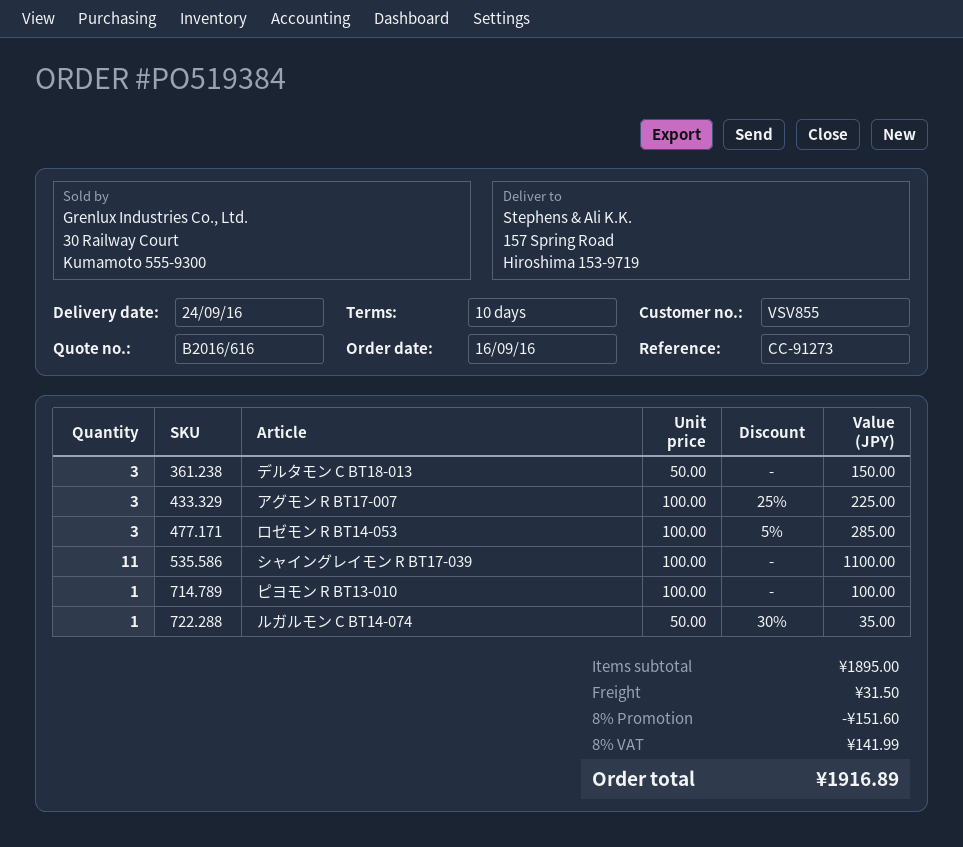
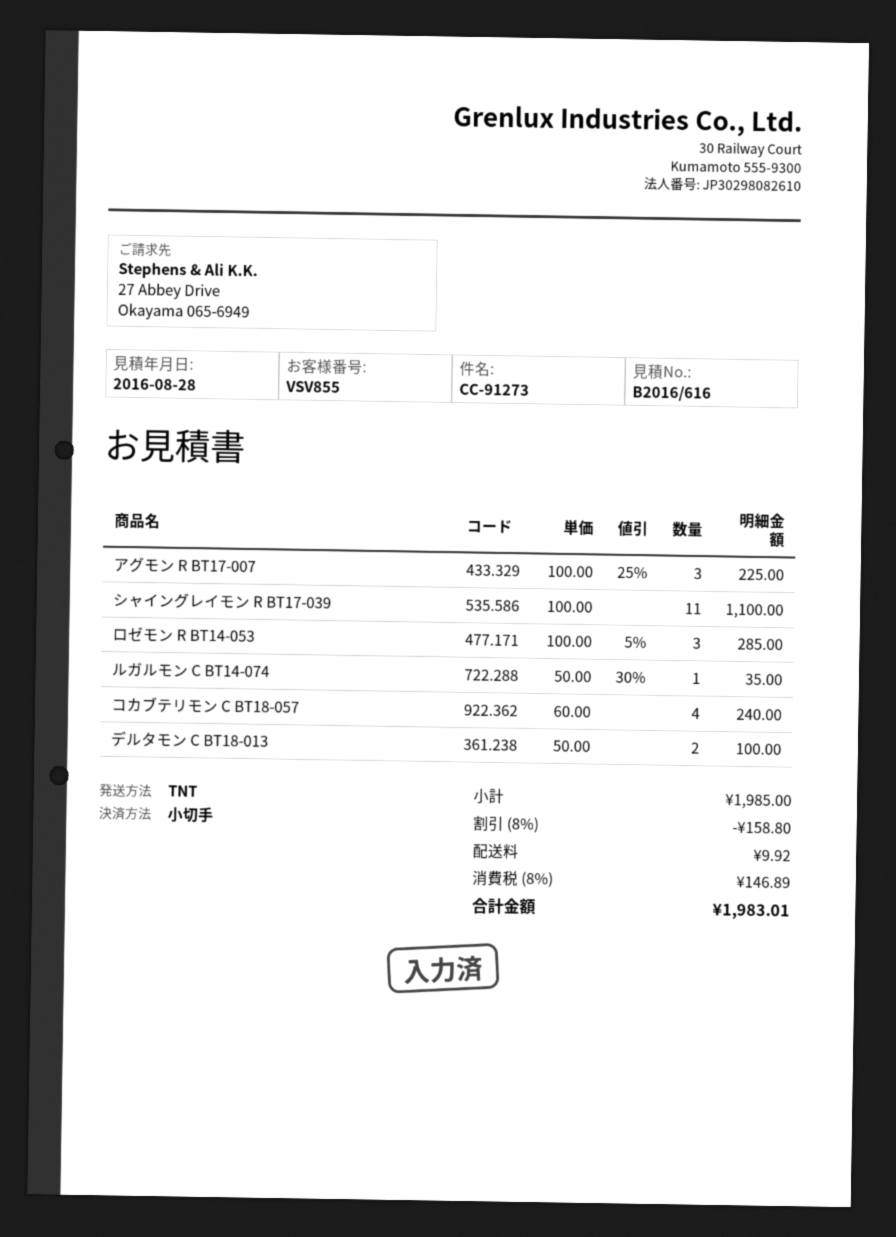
デルタモン C BT18-013: 3 x 50.00 = 150.00 -> 2 x 50.00 = 100.00
ピヨモン R BT13-010: 1 x 100.00 = 100.00 -> none
コカブテリモン C BT18-057: none -> 4 x 60.00 = 240.00
subtotal: 1895.00 -> 1985.00
discount: 8% = 151.60 -> 8% = 158.80
shipping: 31.50 -> 9.92
tax: 8% = 141.99 -> 8% = 146.89
total: 1916.89 -> 1983.01

